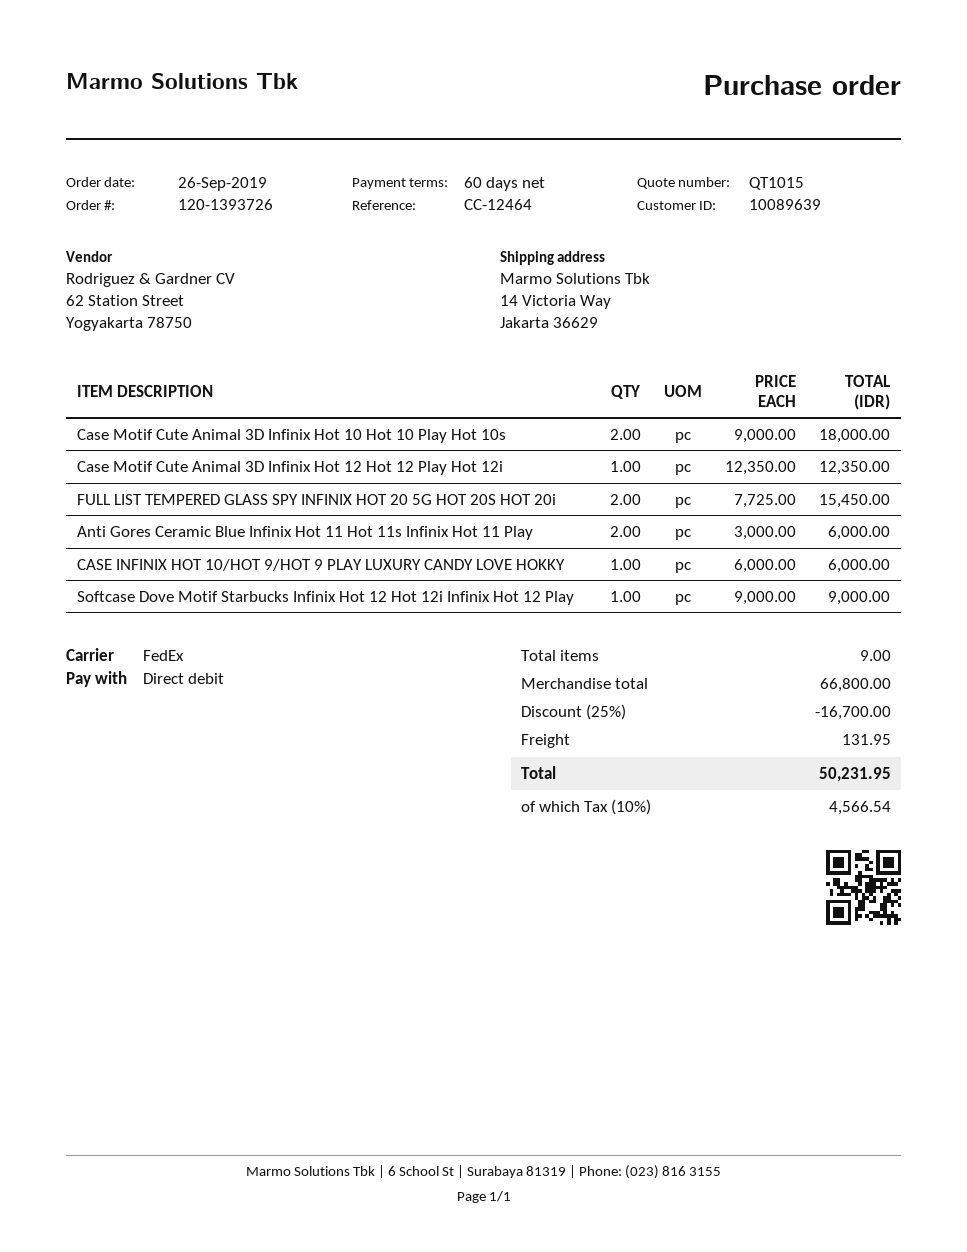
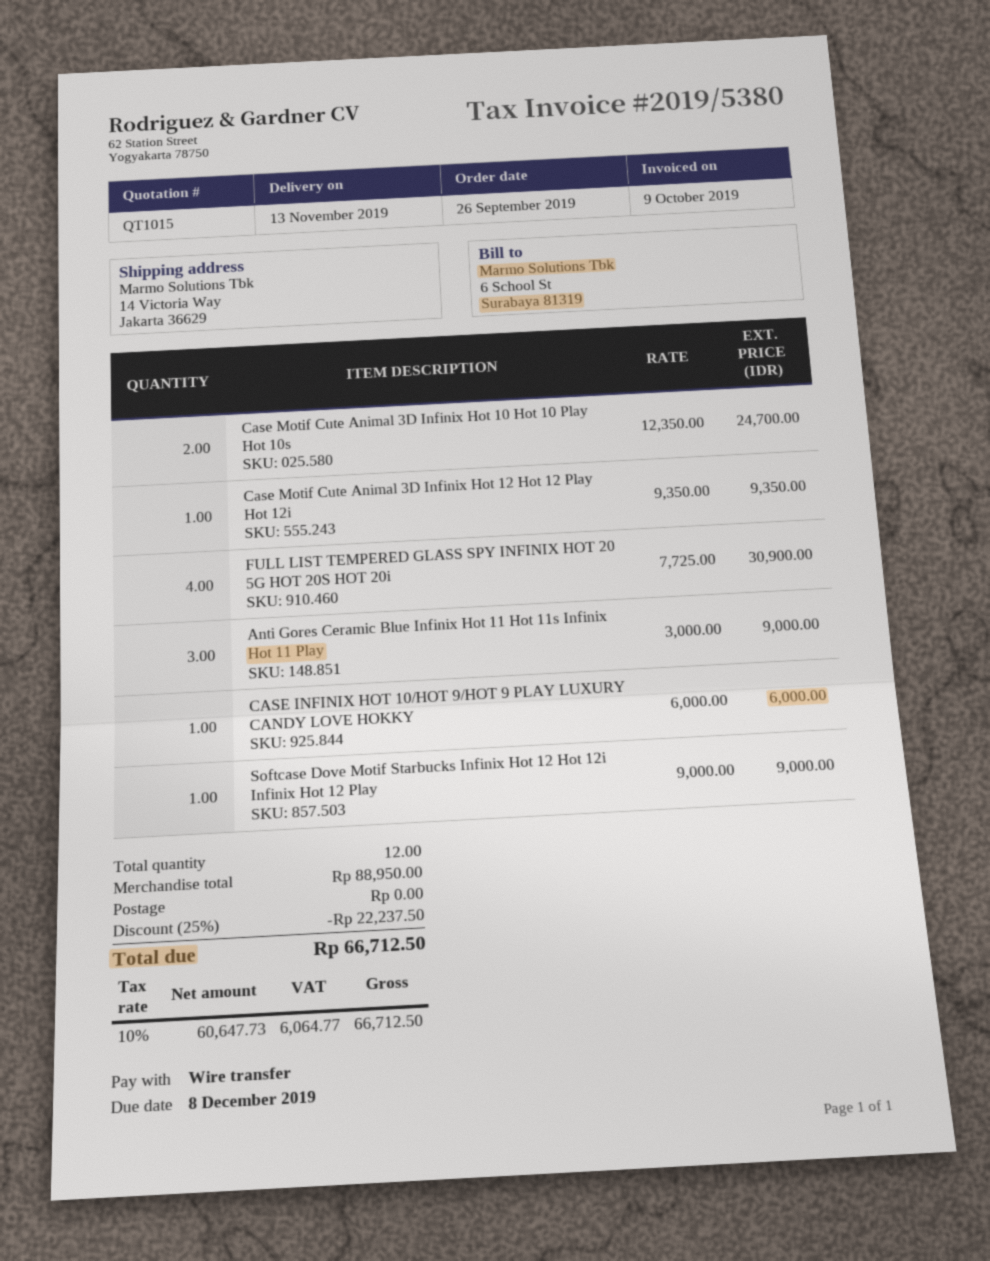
payment method: direct debit -> bank transfer
Case Motif Cute Animal 3D Infinix Hot 10 Hot 10 Play Hot 10s: 2 x 9000.00 = 18000.00 -> 2 x 12350.00 = 24700.00
Case Motif Cute Animal 3D Infinix Hot 12 Hot 12 Play Hot 12i: 1 x 12350.00 = 12350.00 -> 1 x 9350.00 = 9350.00
FULL LIST TEMPERED GLASS SPY INFINIX HOT 20 5G HOT 20S HOT 20i: 2 x 7725.00 = 15450.00 -> 4 x 7725.00 = 30900.00
Anti Gores Ceramic Blue Infinix Hot 11 Hot 11s Infinix Hot 11 Play: 2 x 3000.00 = 6000.00 -> 3 x 3000.00 = 9000.00
total quantity: 9 -> 12
subtotal: 66800.00 -> 88950.00
discount: 25% = 16700.00 -> 25% = 22237.50
shipping: 131.95 -> 0.00
tax: 10% = 4566.54 -> 10% = 6064.77
total: 50231.95 -> 66712.50

